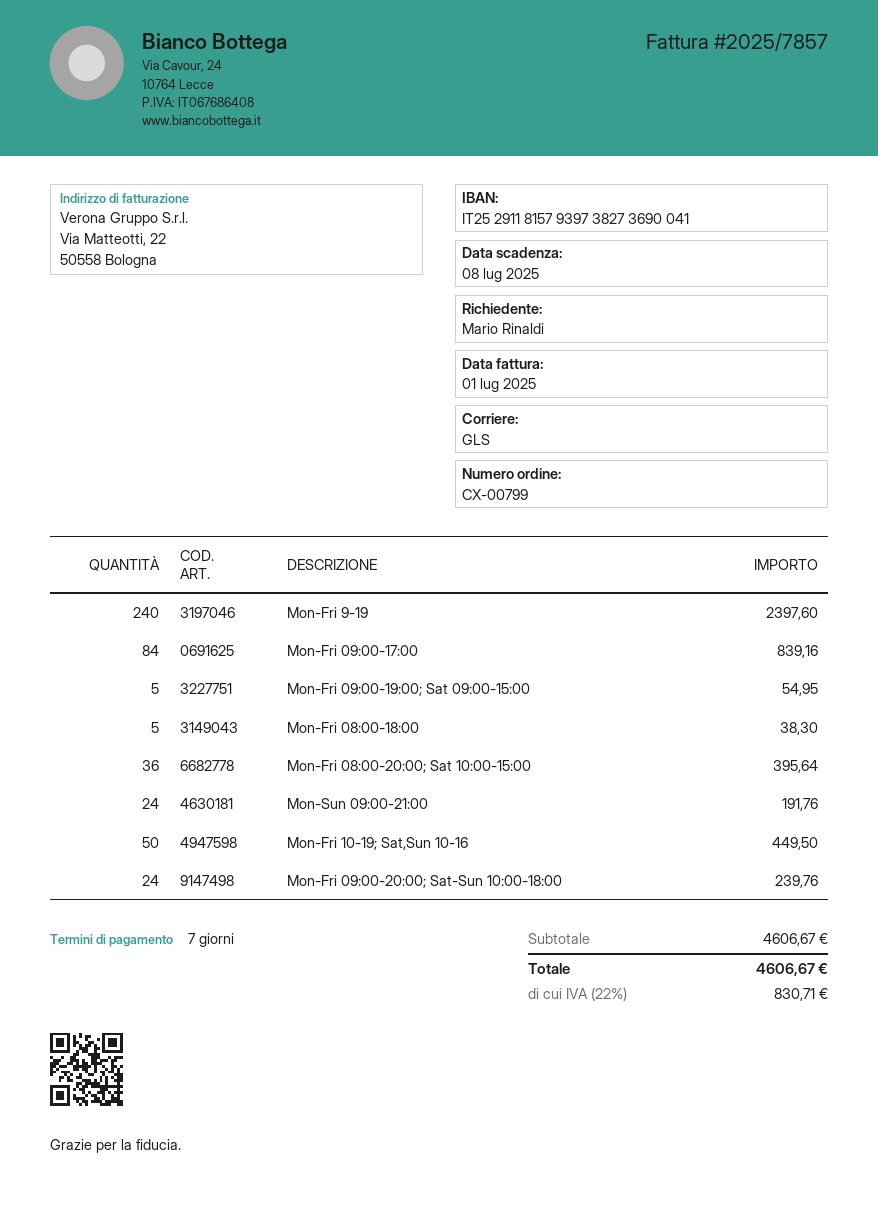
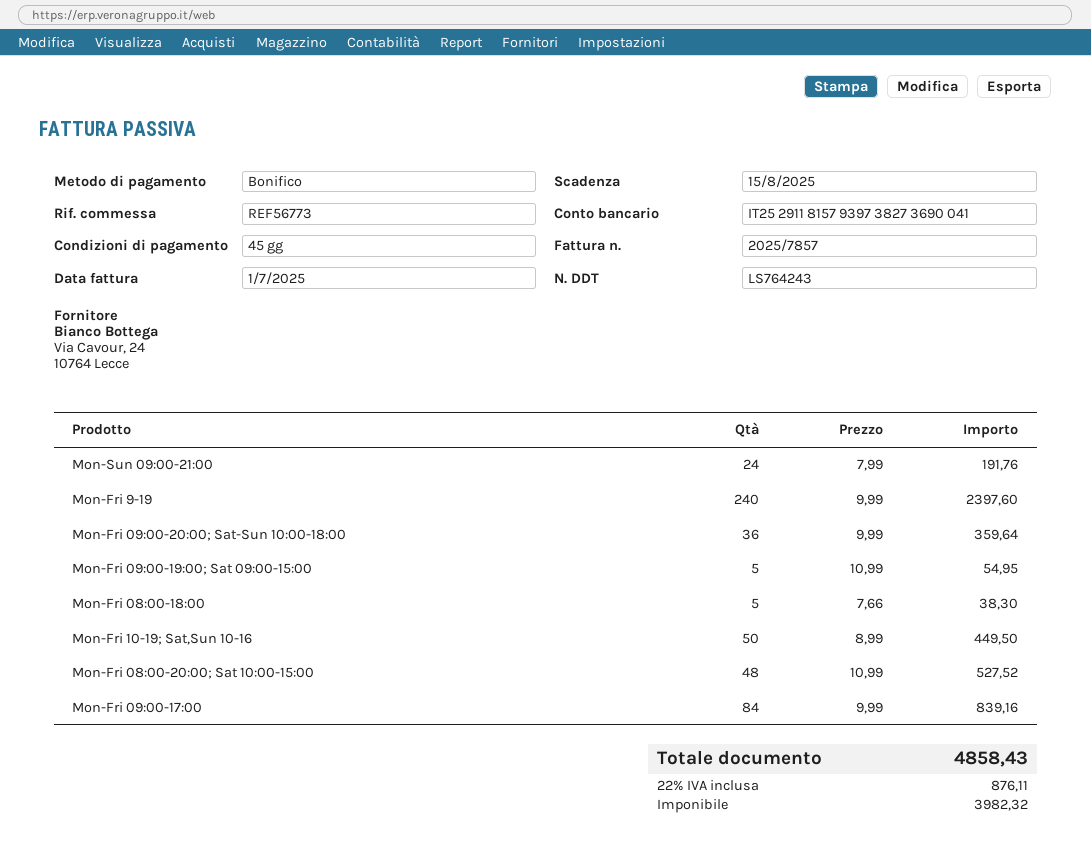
payment terms: 7 days -> 45 days
due date: 2025-07-08 -> 2025-08-15
Mon-Fri 08:00-20:00; Sat 10:00-15:00: 36 for 395.64 -> 48 for 527.52
Mon-Fri 09:00-20:00; Sat-Sun 10:00-18:00: 24 for 239.76 -> 36 for 359.64
tax: 22% = 830.71 -> 22% = 876.11
total: 4606.67 -> 4858.43

